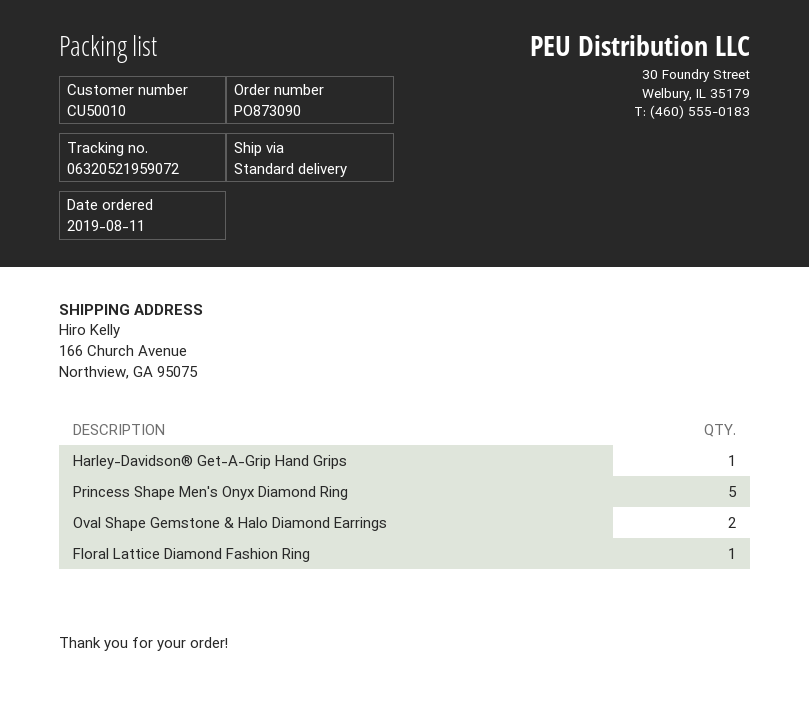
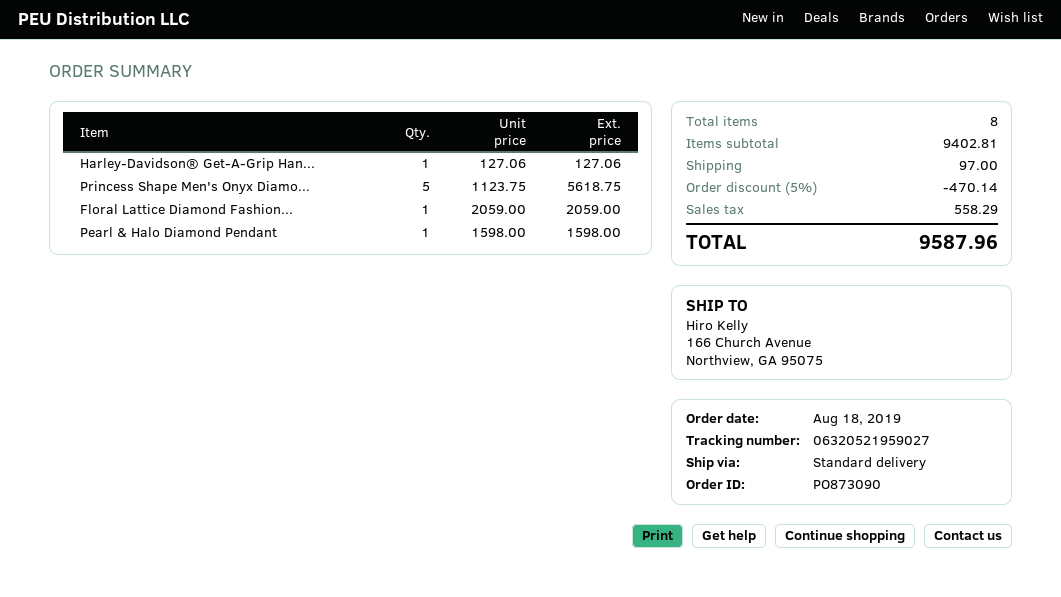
order date: 2019-08-11 -> 2019-08-18
tracking number: 06320521959072 -> 06320521959027
Oval Shape Gemstone & Halo Diamond Earrings: 2 -> none
Pearl & Halo Diamond Pendant: none -> 1

